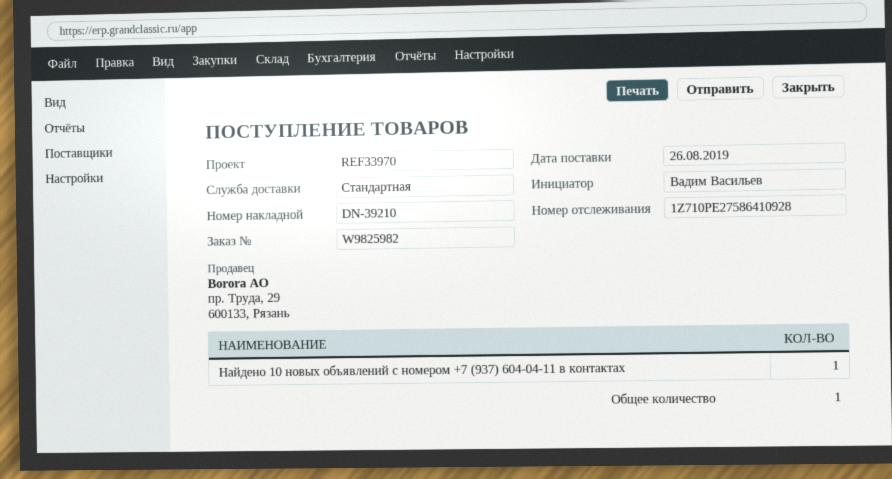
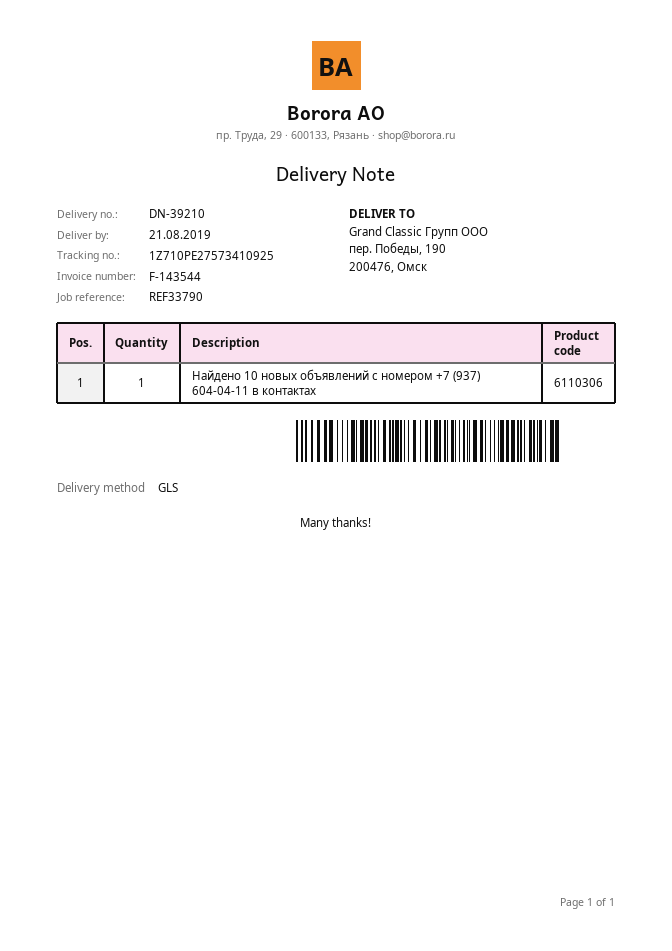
delivery date: 2019-08-26 -> 2019-08-21
reference: REF33970 -> REF33790
shipping method: standard -> GLS
tracking number: 1Z710PE27586410928 -> 1Z710PE27573410925

